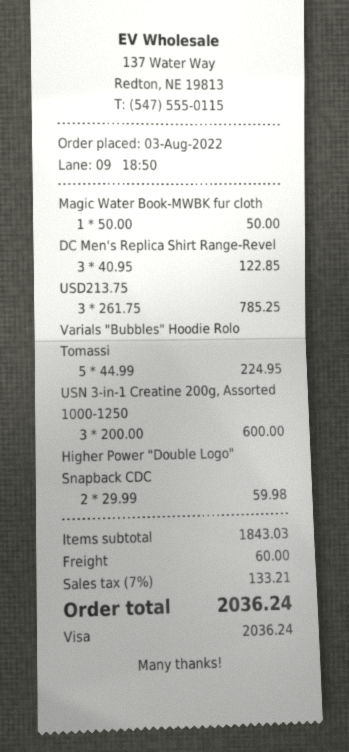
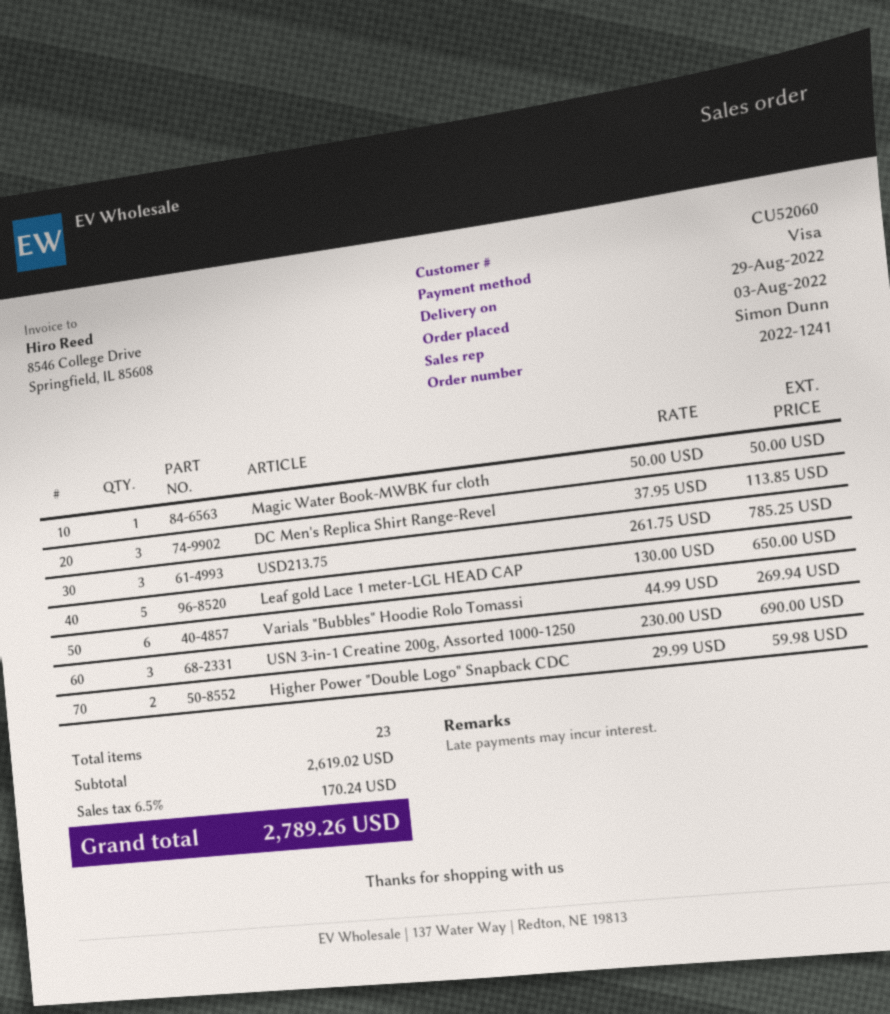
DC Men's Replica Shirt Range-Revel: 3 x 40.95 = 122.85 -> 3 x 37.95 = 113.85
Varials "Bubbles" Hoodie Rolo Tomassi: 5 x 44.99 = 224.95 -> 6 x 44.99 = 269.94
USN 3-in-1 Creatine 200g, Assorted 1000-1250: 3 x 200.00 = 600.00 -> 3 x 230.00 = 690.00
Leaf gold Lace 1 meter-LGL HEAD CAP: none -> 5 x 130.00 = 650.00
subtotal: 1843.03 -> 2619.02
shipping: 60.00 -> none
tax: 7% = 133.21 -> 6.5% = 170.24
total: 2036.24 -> 2789.26

